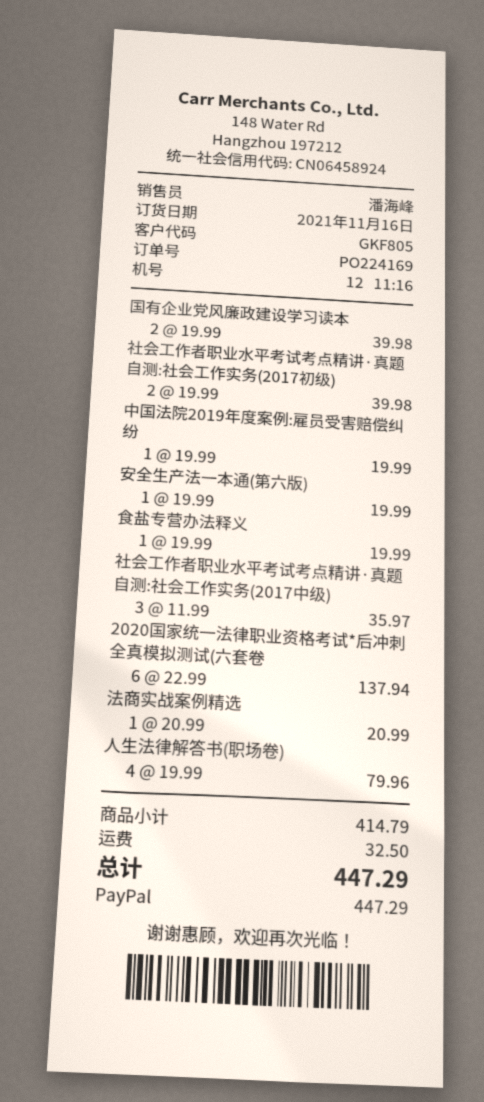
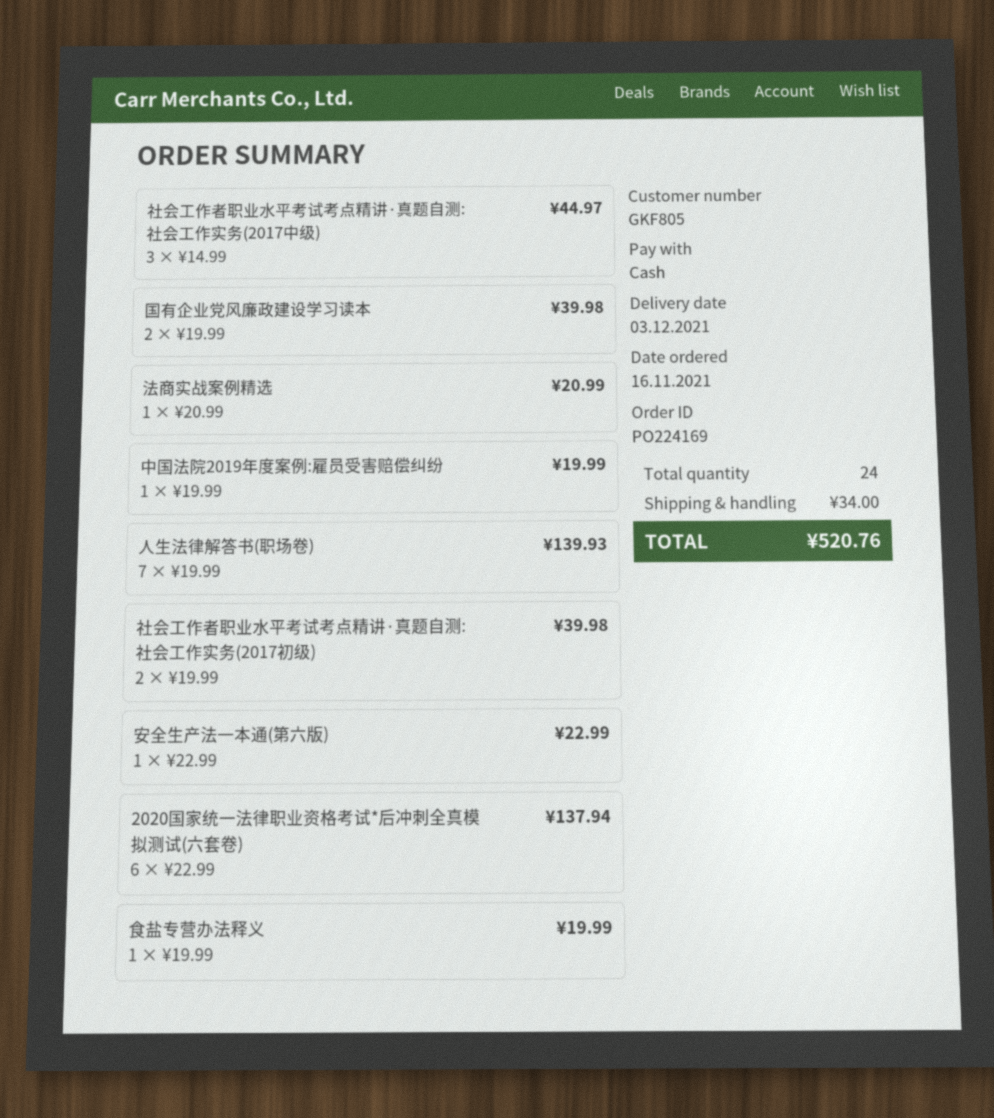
payment method: PayPal -> cash
安全生产法一本通(第六版): 1 x 19.99 = 19.99 -> 1 x 22.99 = 22.99
社会工作者职业水平考试考点精讲·真题自测:社会工作实务(2017中级): 3 x 11.99 = 35.97 -> 3 x 14.99 = 44.97
人生法律解答书(职场卷): 4 x 19.99 = 79.96 -> 7 x 19.99 = 139.93
shipping: 32.50 -> 34.00
total: 447.29 -> 520.76

